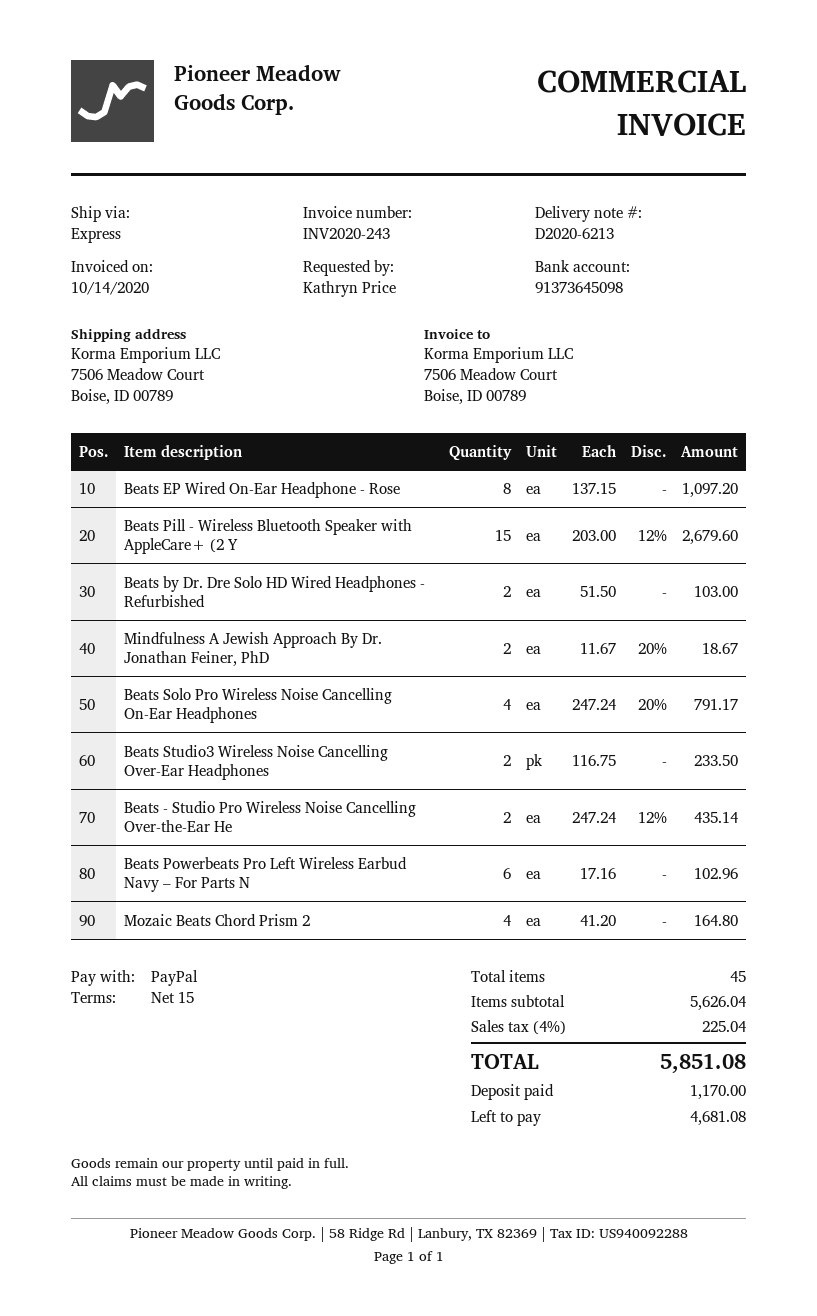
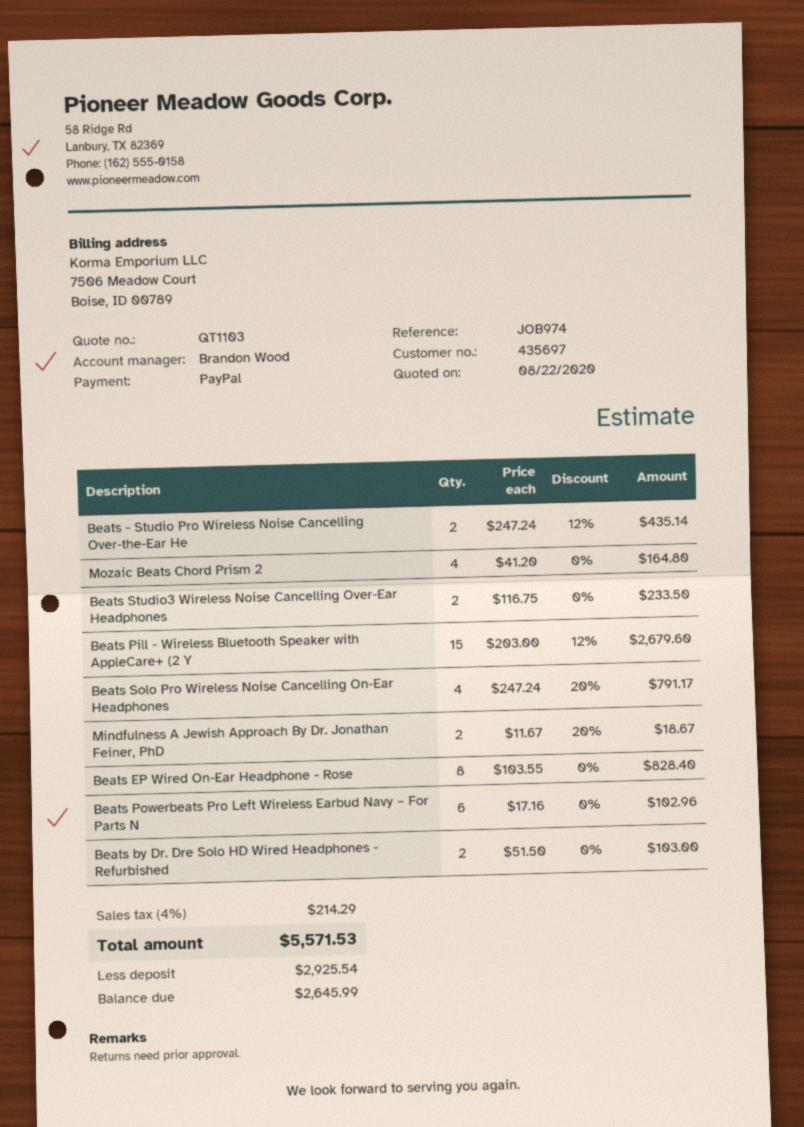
Beats EP Wired On-Ear Headphone - Rose: 8 x 137.15 = 1097.20 -> 8 x 103.55 = 828.40
tax: 4% = 225.04 -> 4% = 214.29
total: 5851.08 -> 5571.53
deposit: 1170.00 -> 2925.54
balance: 4681.08 -> 2645.99

